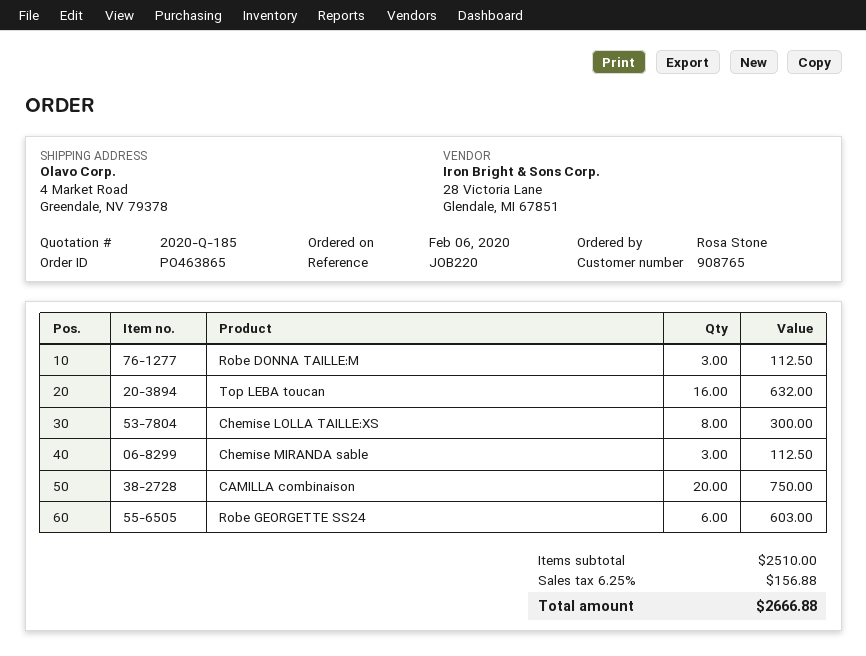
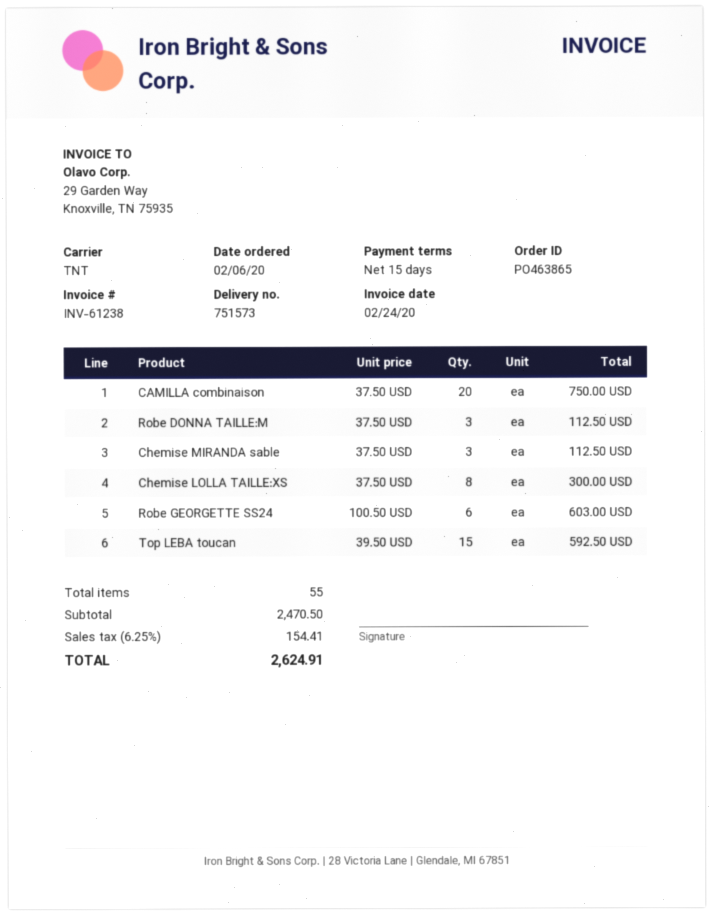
Top LEBA toucan: 16 for 632.00 -> 15 for 592.50
subtotal: 2510.00 -> 2470.50
tax: 6.25% = 156.88 -> 6.25% = 154.41
total: 2666.88 -> 2624.91

